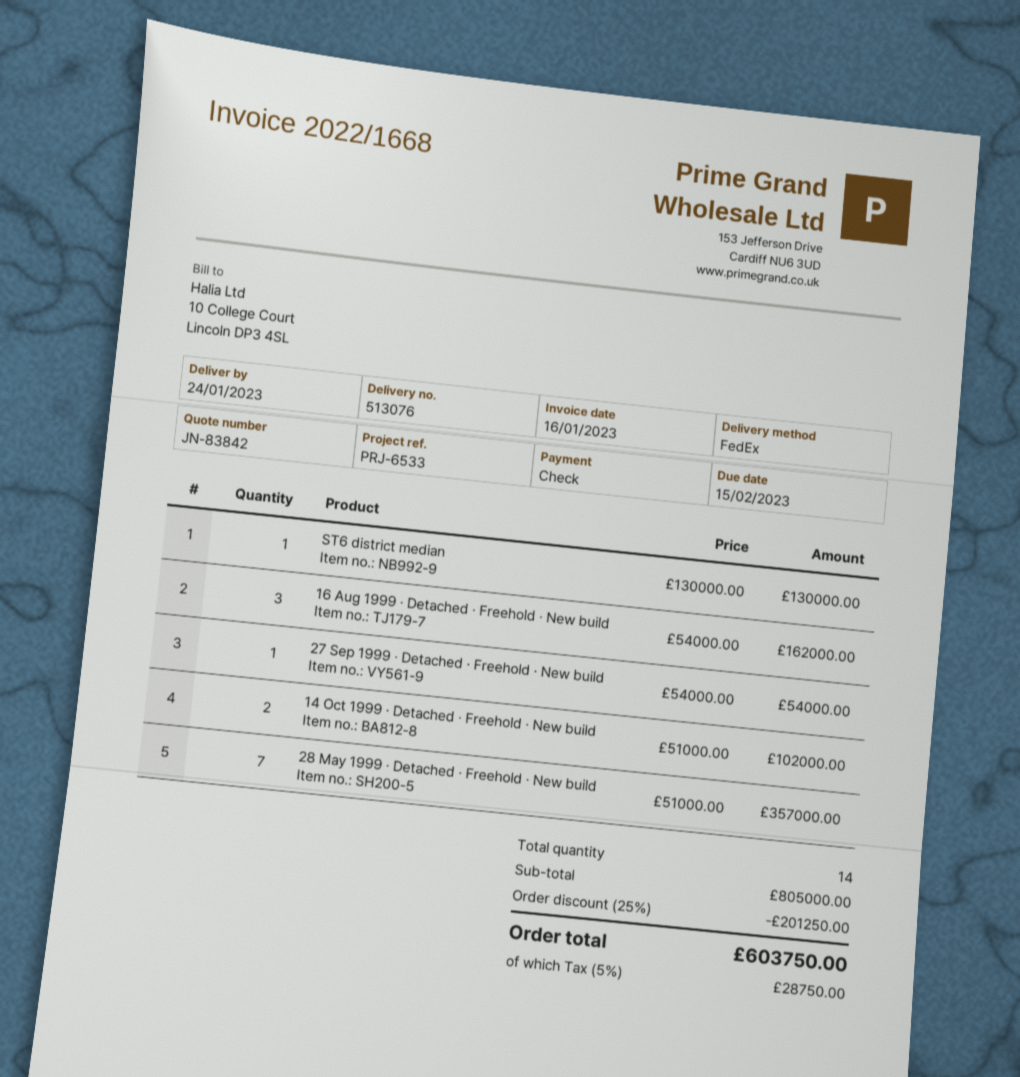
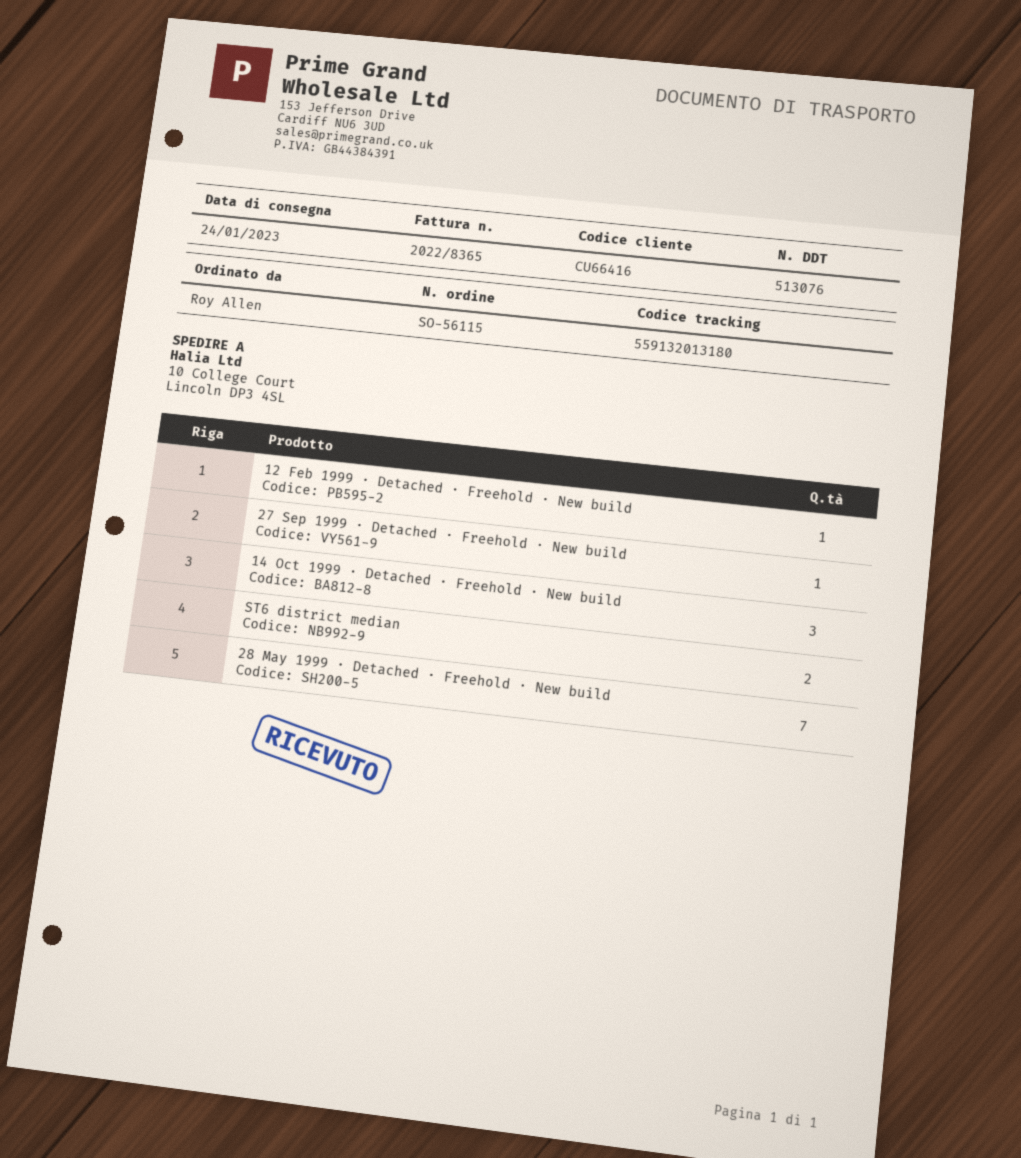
invoice number: 2022/1668 -> 2022/8365
ST6 district median: 1 -> 2
16 Aug 1999 · Detached · Freehold · New build: 3 -> none
14 Oct 1999 · Detached · Freehold · New build: 2 -> 3
12 Feb 1999 · Detached · Freehold · New build: none -> 1

